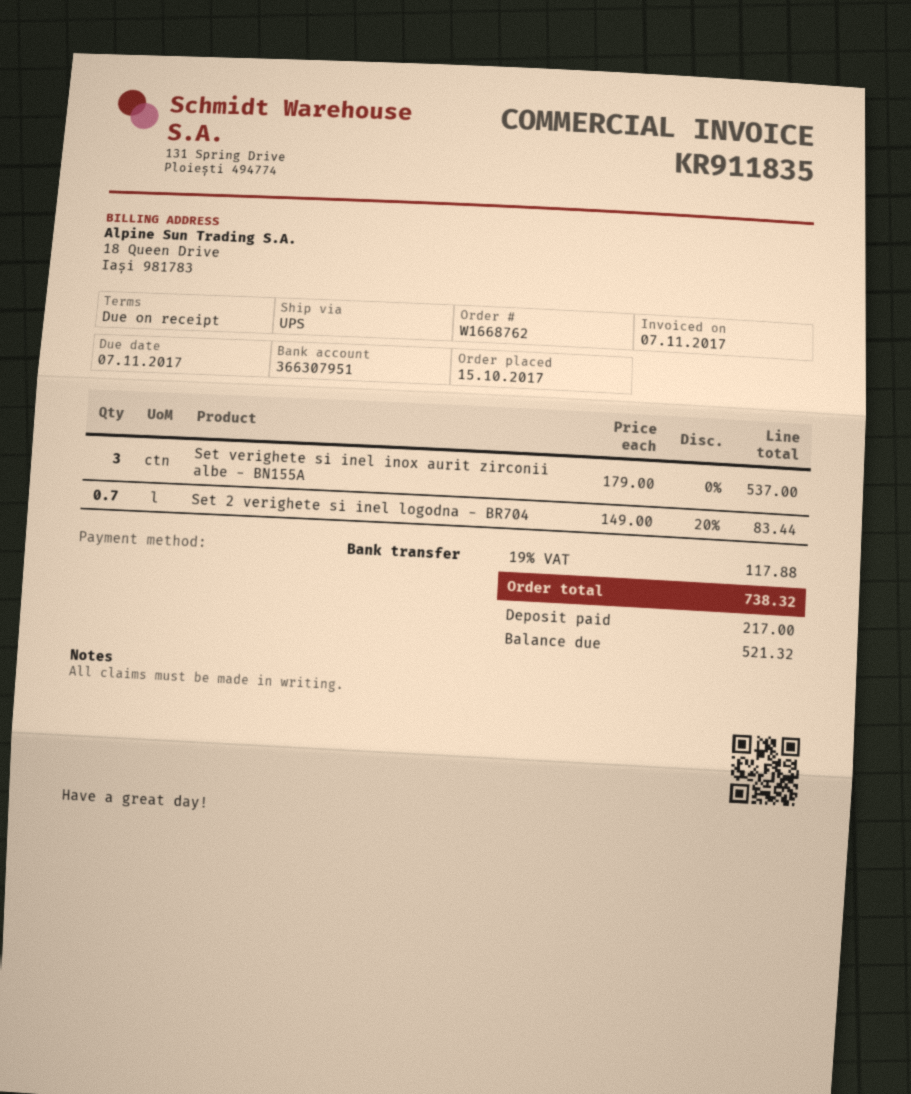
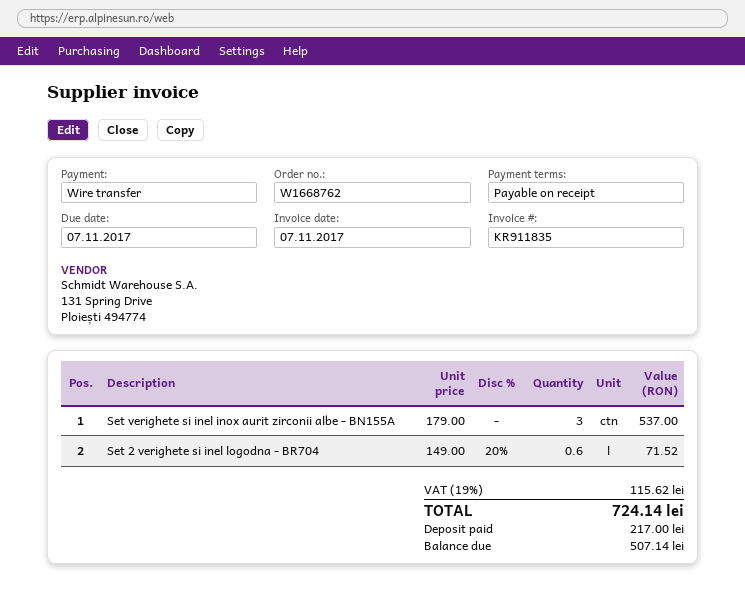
Set 2 verighete si inel logodna - BR704: 0.7 x 149.00 - 20% = 83.44 -> 0.6 x 149.00 - 20% = 71.52
tax: 19% = 117.88 -> 19% = 115.62
total: 738.32 -> 724.14
balance: 521.32 -> 507.14

